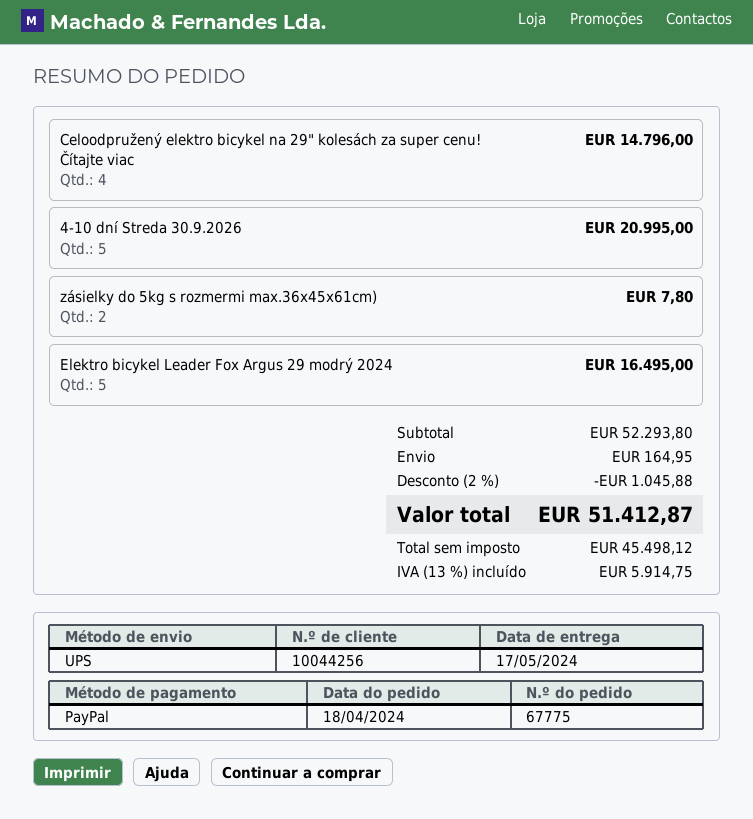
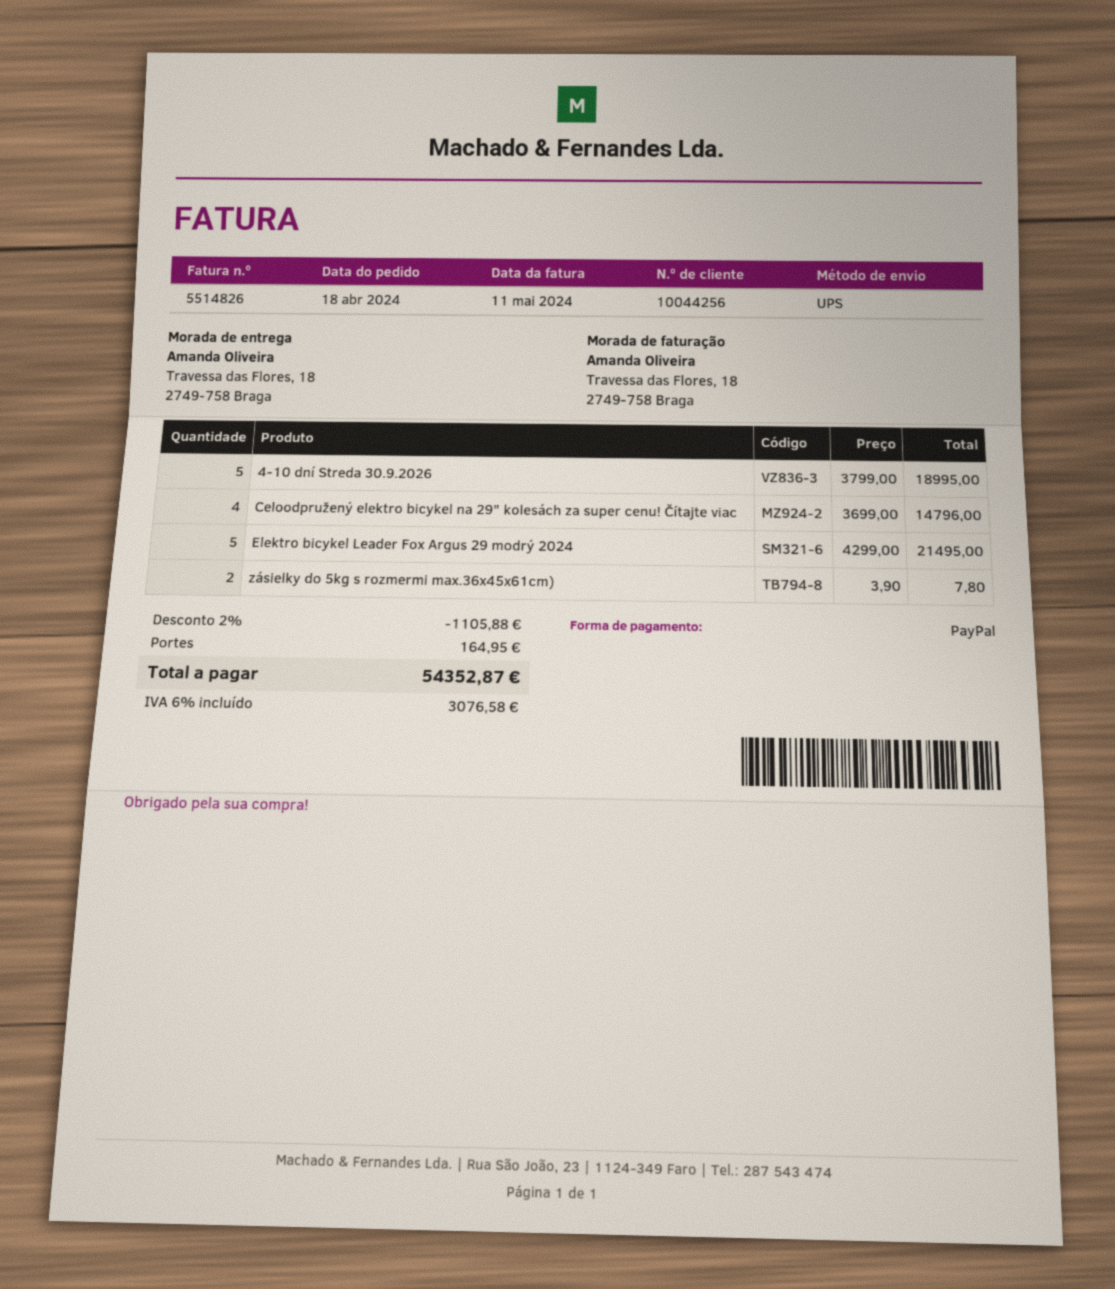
4-10 dní Streda 30.9.2026: 5 for 20995.00 -> 5 for 18995.00
Elektro bicykel Leader Fox Argus 29 modrý 2024: 5 for 16495.00 -> 5 for 21495.00
discount: 2% = 1045.88 -> 2% = 1105.88
tax: 13% = 5914.75 -> 6% = 3076.58
total: 51412.87 -> 54352.87

